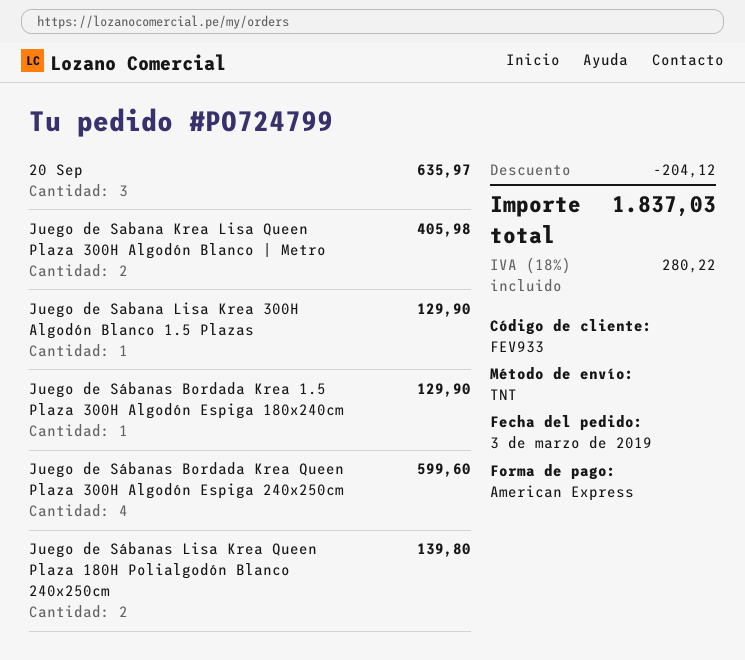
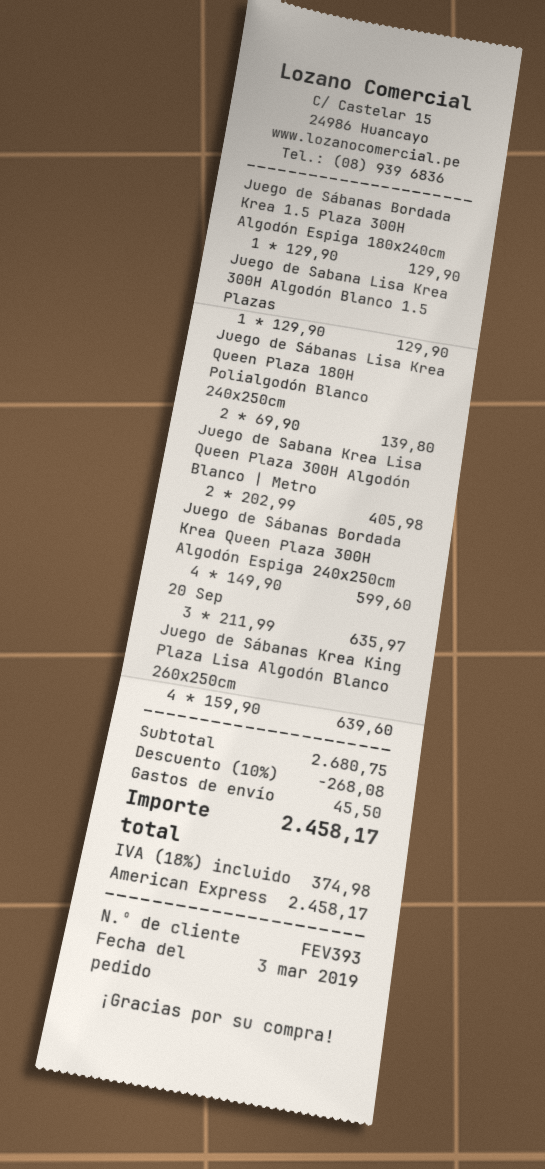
customer number: FEV933 -> FEV393
Juego de Sábanas Krea King Plaza Lisa Algodón Blanco 260x250cm: none -> 4 for 639.60
discount: 204.12 -> 268.08
shipping: none -> 45.50
tax: 18% = 280.22 -> 18% = 374.98
total: 1837.03 -> 2458.17

